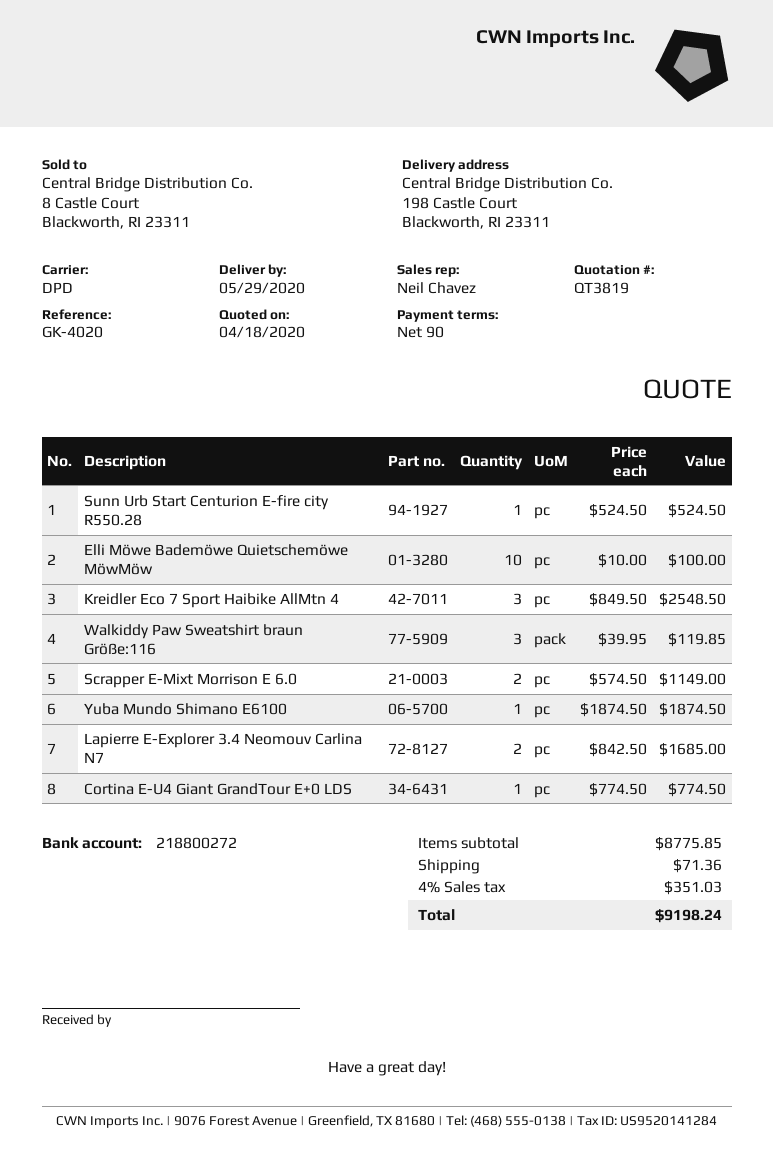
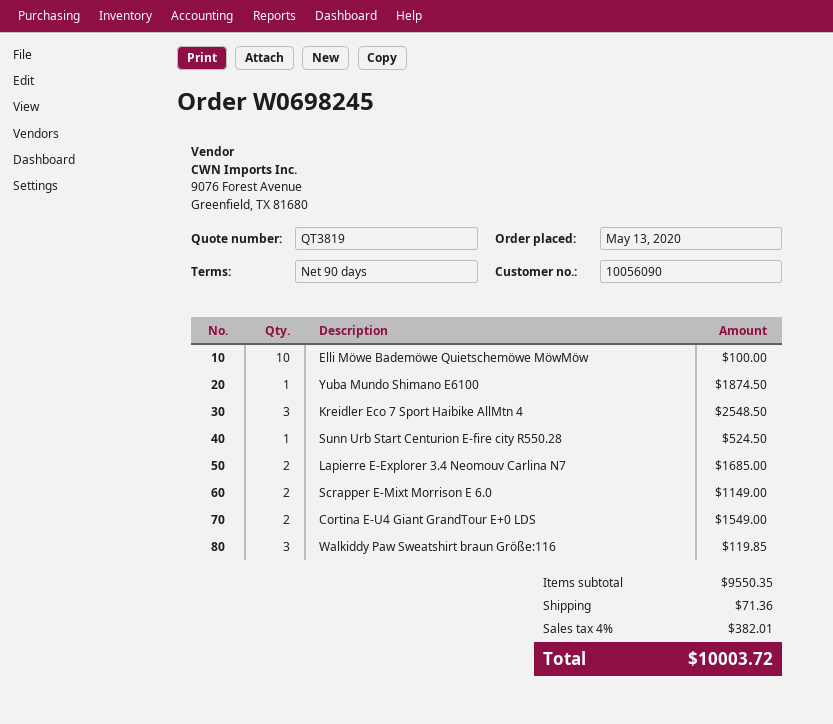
Cortina E-U4 Giant GrandTour E+0 LDS: 1 for 774.50 -> 2 for 1549.00
subtotal: 8775.85 -> 9550.35
tax: 4% = 351.03 -> 4% = 382.01
total: 9198.24 -> 10003.72

